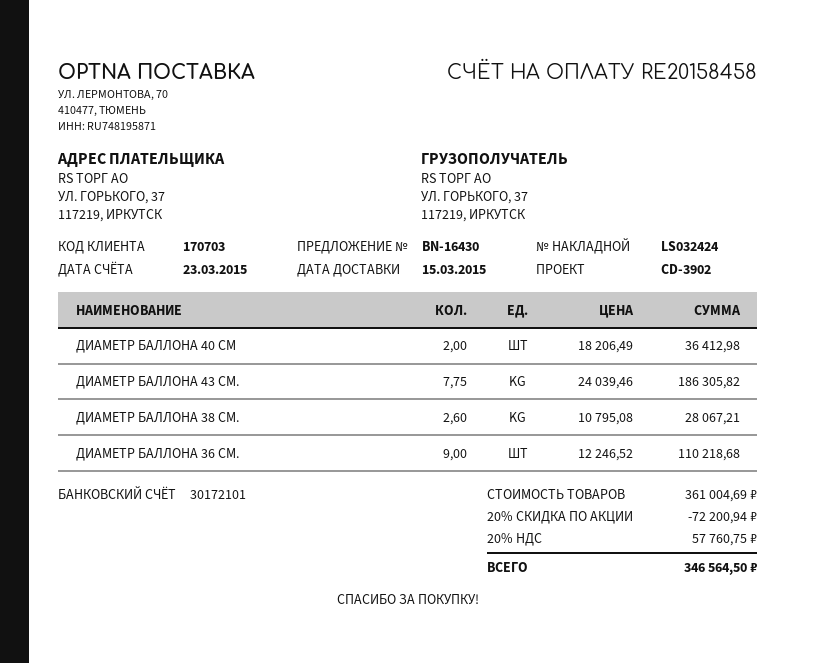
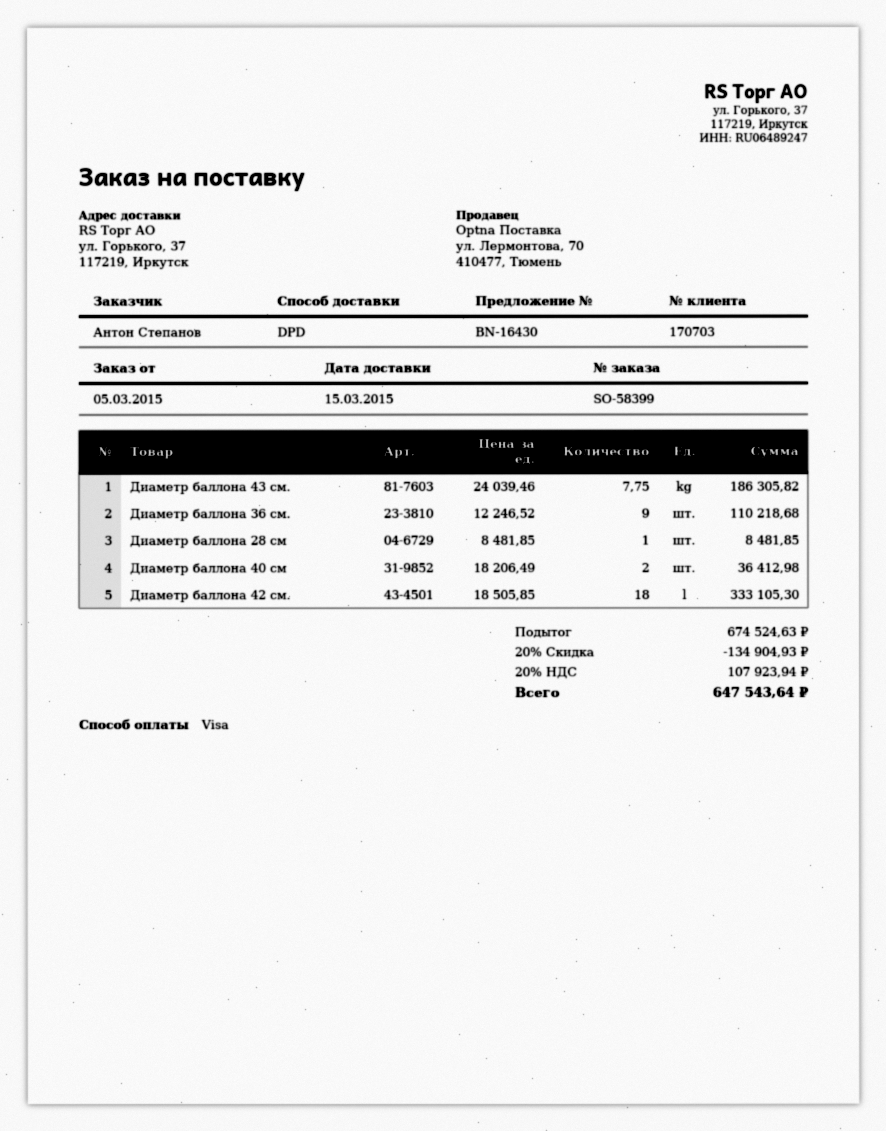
ДИАМЕТР БАЛЛОНА 38 СМ.: 2.6 x 10795.08 = 28067.21 -> none
Диаметр баллона 28 см: none -> 1 x 8481.85 = 8481.85
Диаметр баллона 42 см.: none -> 18 x 18505.85 = 333105.30
subtotal: 361004.69 -> 674524.63
discount: 20% = 72200.94 -> 20% = 134904.93
tax: 20% = 57760.75 -> 20% = 107923.94
total: 346564.50 -> 647543.64

